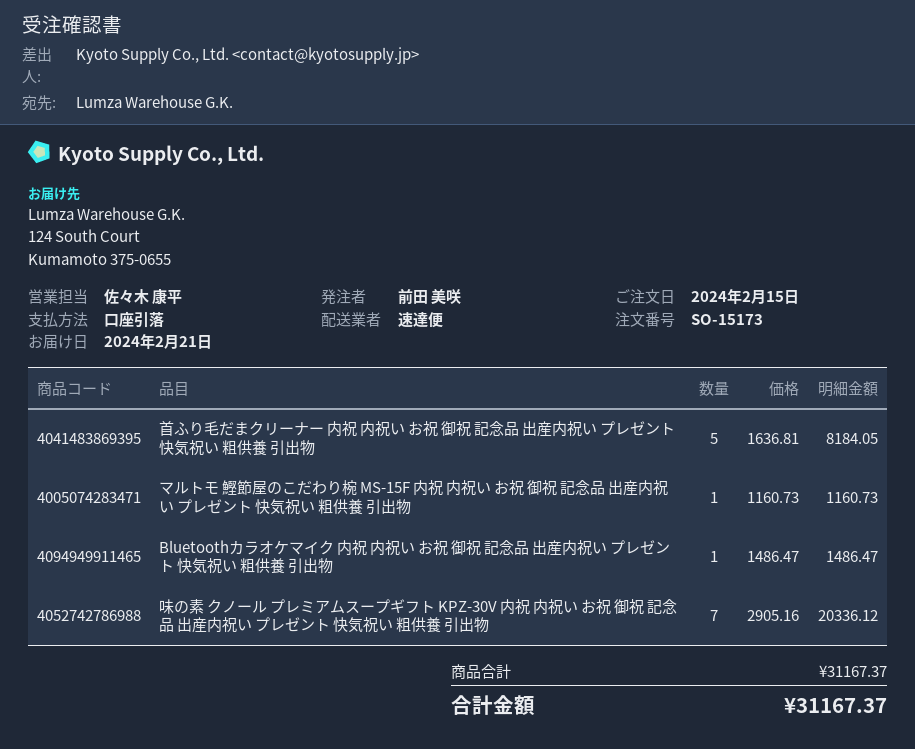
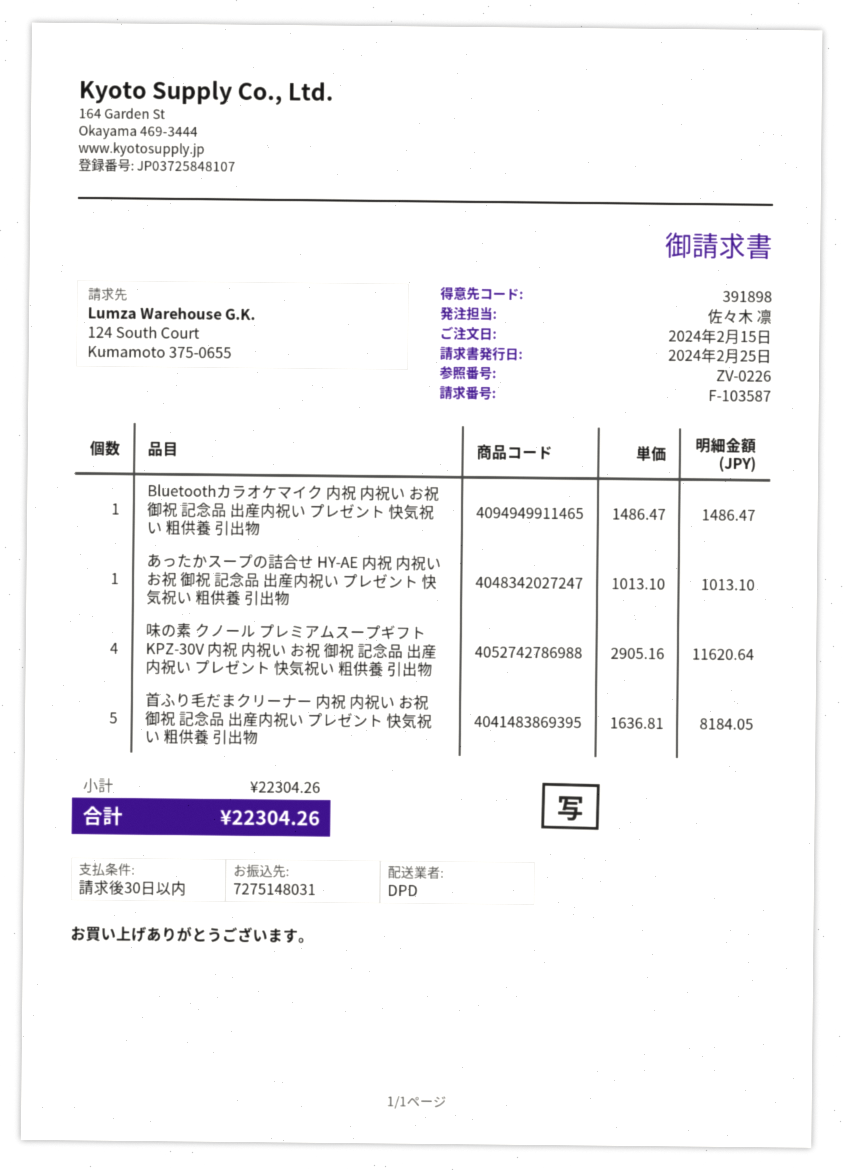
ordered by: 前田 美咲 -> 佐々木 凛
shipping method: express -> DPD
マルトモ 鰹節屋のこだわり椀 MS-15F 内祝 内祝い お祝 御祝 記念品 出産内祝い プレゼント 快気祝い 粗供養 引出物: 1 x 1160.73 = 1160.73 -> none
味の素 クノール プレミアムスープギフト KPZ-30V 内祝 内祝い お祝 御祝 記念品 出産内祝い プレゼント 快気祝い 粗供養 引出物: 7 x 2905.16 = 20336.12 -> 4 x 2905.16 = 11620.64
あったかスープの詰合せ HY-AE 内祝 内祝い お祝 御祝 記念品 出産内祝い プレゼント 快気祝い 粗供養 引出物: none -> 1 x 1013.10 = 1013.10
subtotal: 31167.37 -> 22304.26
total: 31167.37 -> 22304.26

